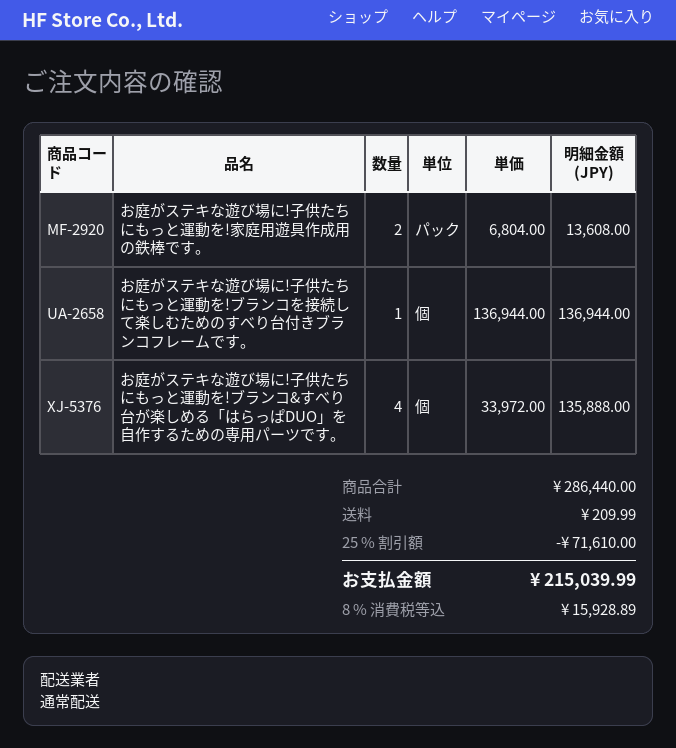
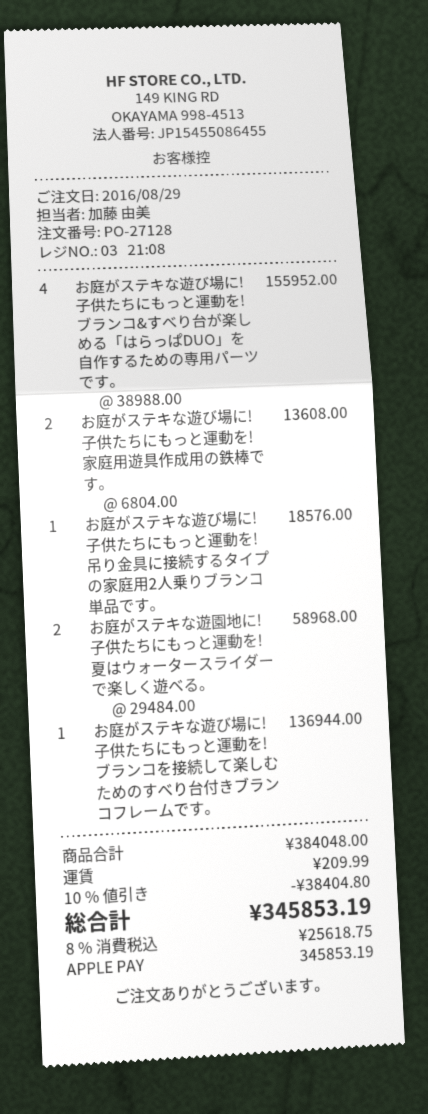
お庭がステキな遊び場に!子供たちにもっと運動を!ブランコ&すべり台が楽しめる「はらっぱDUO」を自作するための専用パーツです。: 4 x 33972.00 = 135888.00 -> 4 x 38988.00 = 155952.00
お庭がステキな遊び場に!子供たちにもっと運動を!吊り金具に接続するタイプの家庭用2人乗りブランコ単品です。: none -> 1 x 18576.00 = 18576.00
お庭がステキな遊園地に!子供たちにもっと運動を!夏はウォータースライダーで楽しく遊べる。: none -> 2 x 29484.00 = 58968.00
subtotal: 286440.00 -> 384048.00
discount: 25% = 71610.00 -> 10% = 38404.80
tax: 8% = 15928.89 -> 8% = 25618.75
total: 215039.99 -> 345853.19

